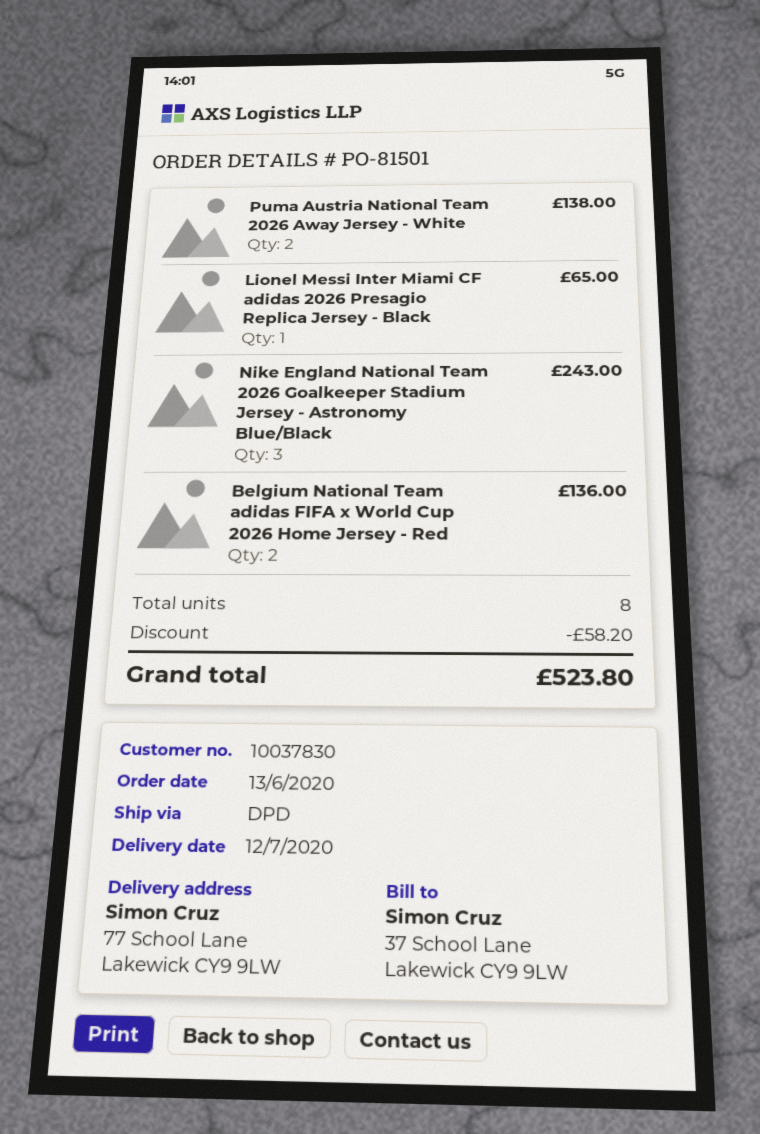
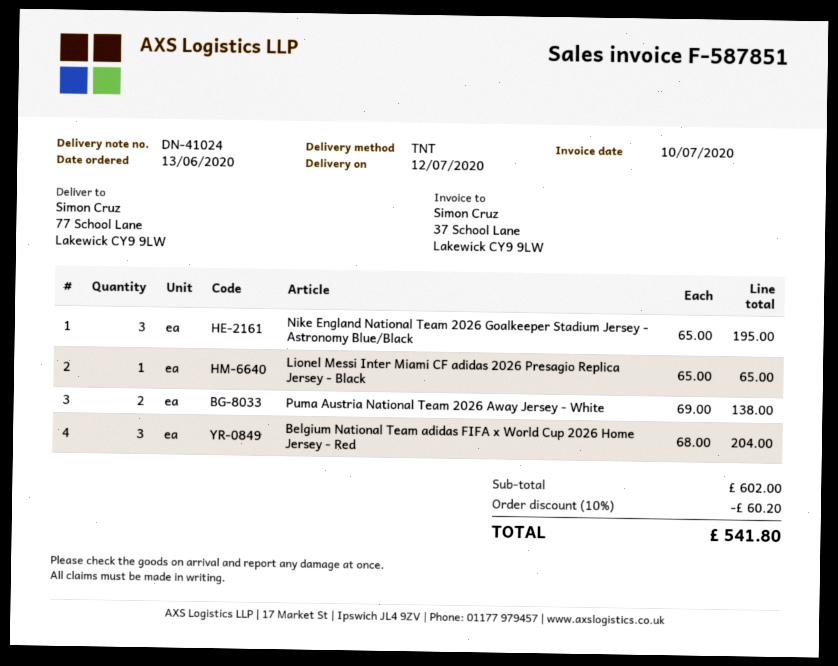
shipping method: DPD -> TNT
Nike England National Team 2026 Goalkeeper Stadium Jersey - Astronomy Blue/Black: 3 for 243.00 -> 3 for 195.00
Belgium National Team adidas FIFA x World Cup 2026 Home Jersey - Red: 2 for 136.00 -> 3 for 204.00
discount: 58.20 -> 60.20
total: 523.80 -> 541.80

